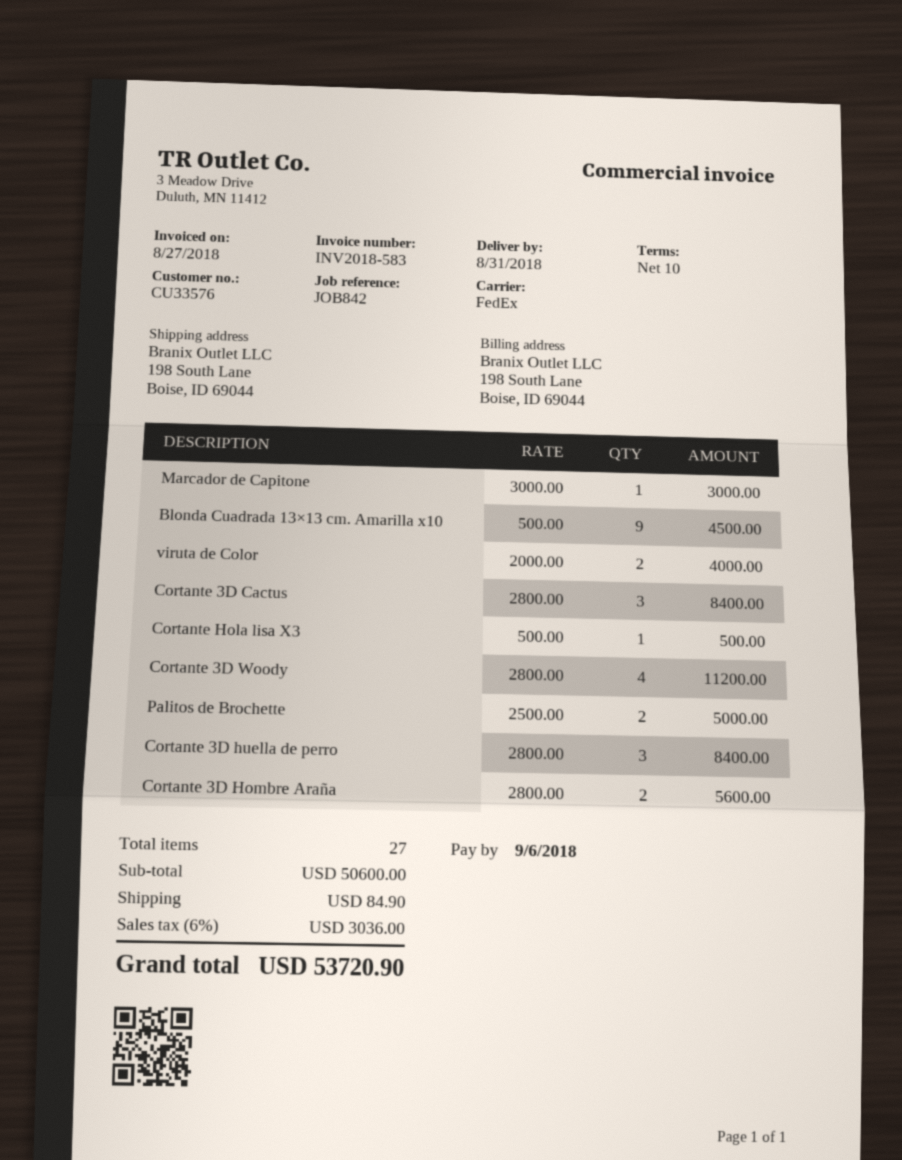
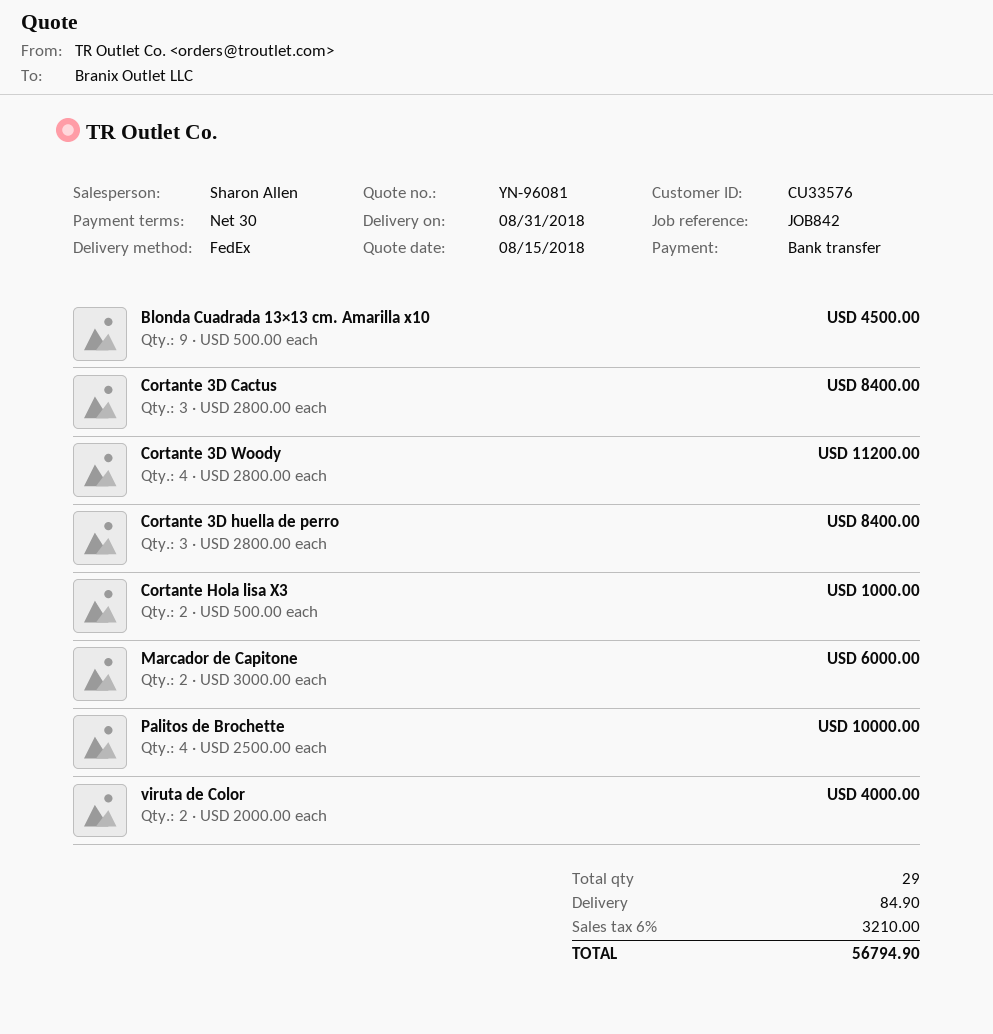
payment terms: 10 days -> 30 days
Marcador de Capitone: 1 x 3000.00 = 3000.00 -> 2 x 3000.00 = 6000.00
Cortante Hola lisa X3: 1 x 500.00 = 500.00 -> 2 x 500.00 = 1000.00
Palitos de Brochette: 2 x 2500.00 = 5000.00 -> 4 x 2500.00 = 10000.00
Cortante 3D Hombre Araña: 2 x 2800.00 = 5600.00 -> none
total quantity: 27 -> 29
tax: 6% = 3036.00 -> 6% = 3210.00
total: 53720.90 -> 56794.90

